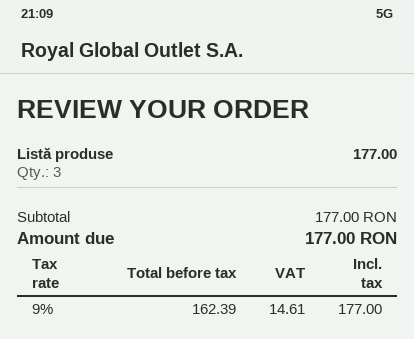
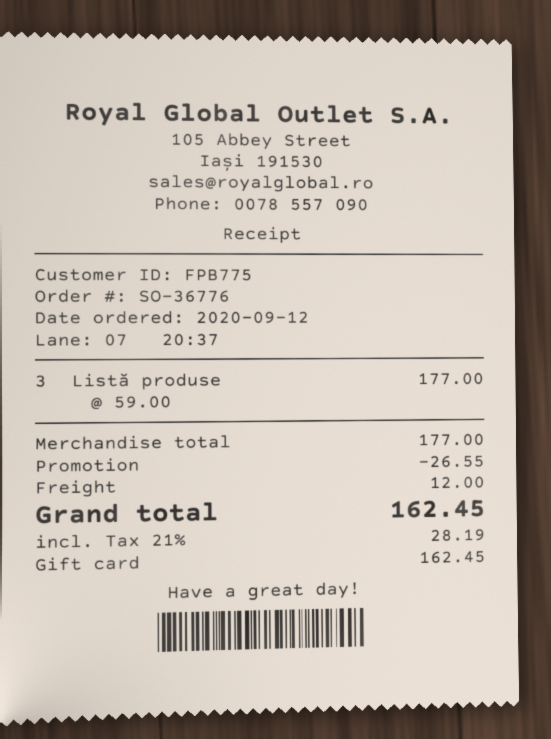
discount: none -> 26.55
shipping: none -> 12.00
tax: 9% = 14.61 -> 21% = 28.19
total: 177.00 -> 162.45

